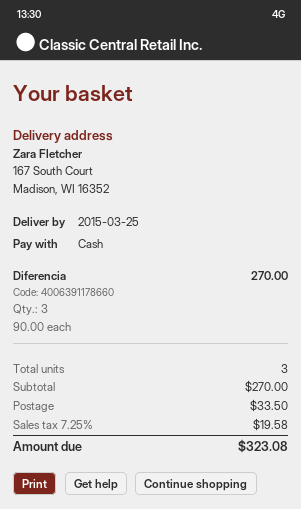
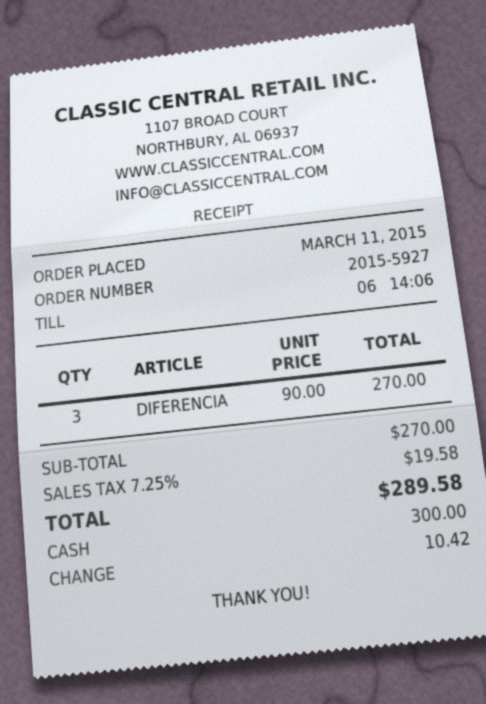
shipping: 33.50 -> none
total: 323.08 -> 289.58

